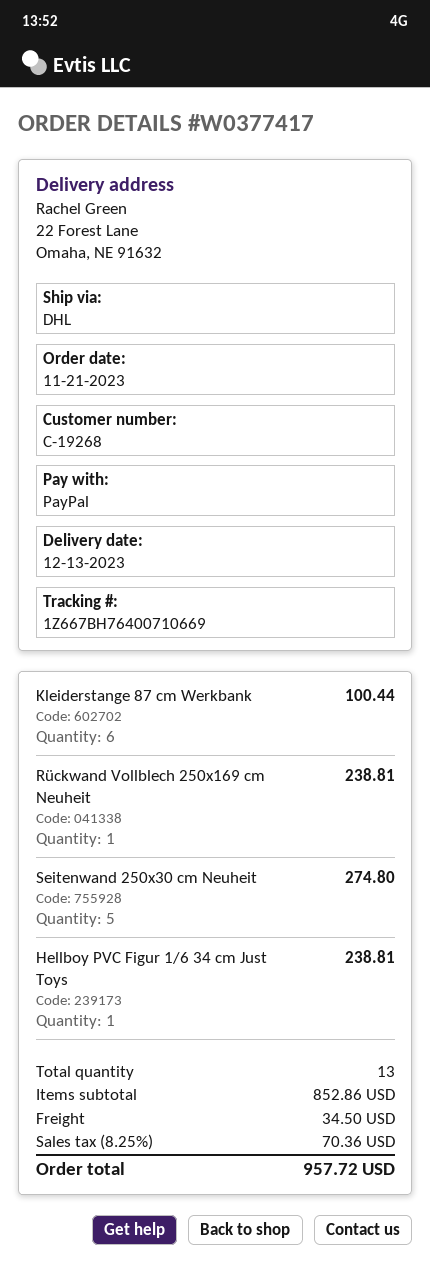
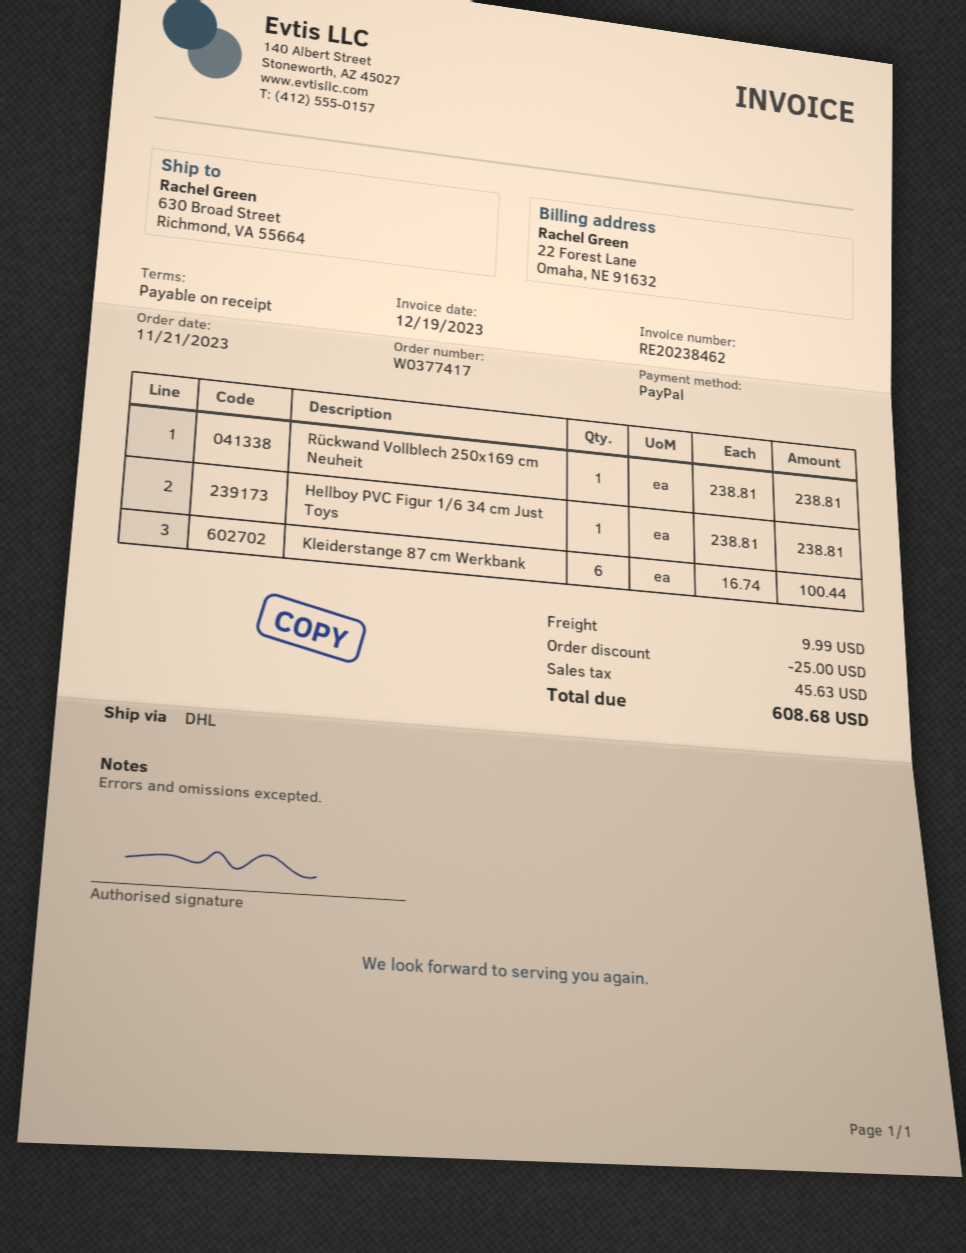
ship to: 22 Forest Lane, Omaha, NE 91632 -> 630 Broad Street, Richmond, VA 55664
Seitenwand 250x30 cm Neuheit: 5 for 274.80 -> none
discount: none -> 25.00
shipping: 34.50 -> 9.99
tax: 70.36 -> 45.63
total: 957.72 -> 608.68

